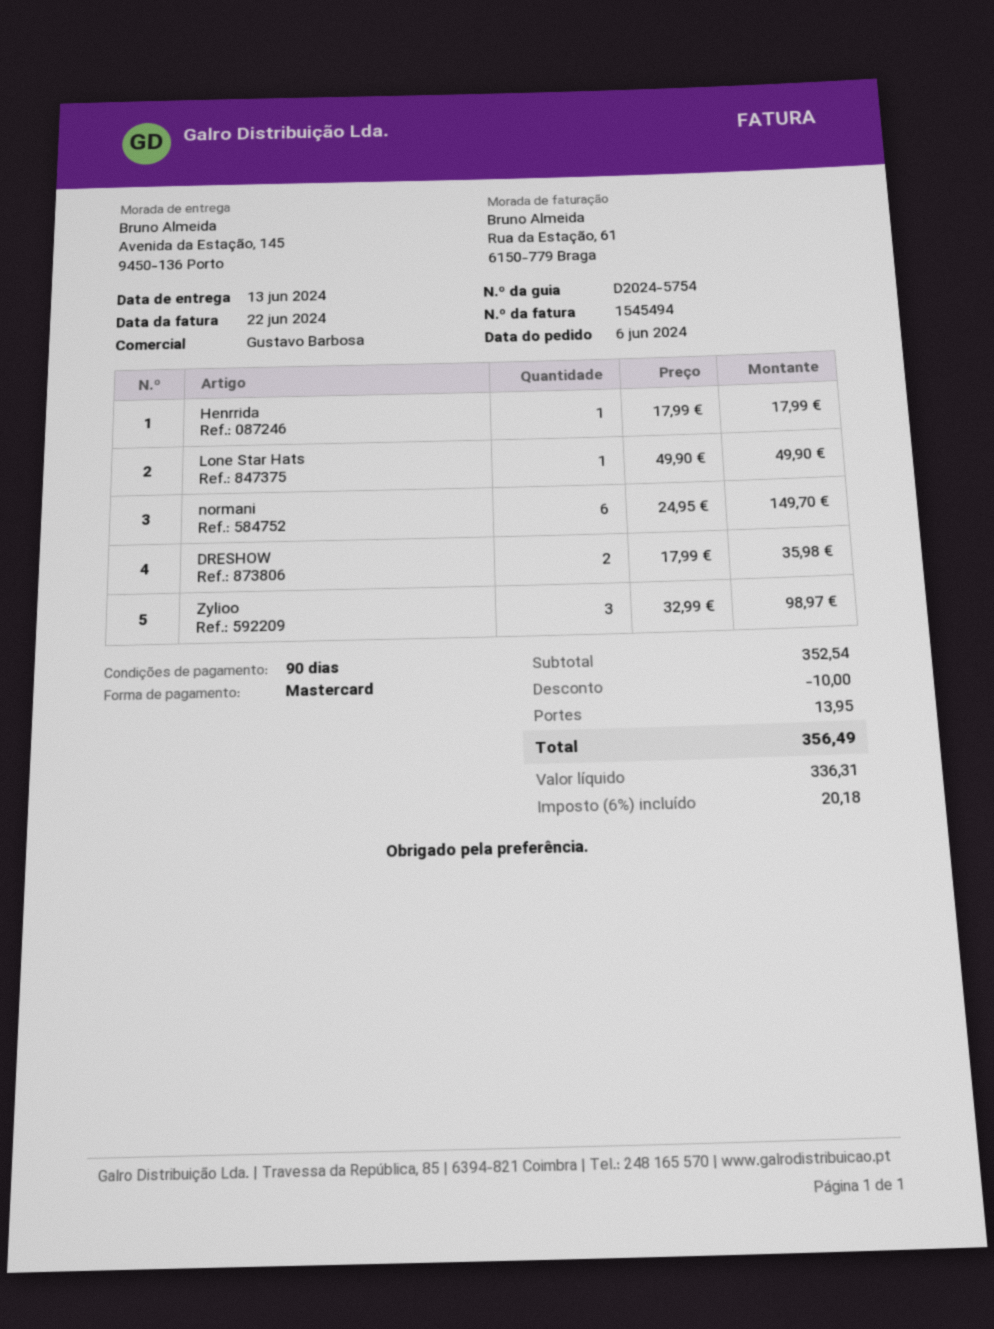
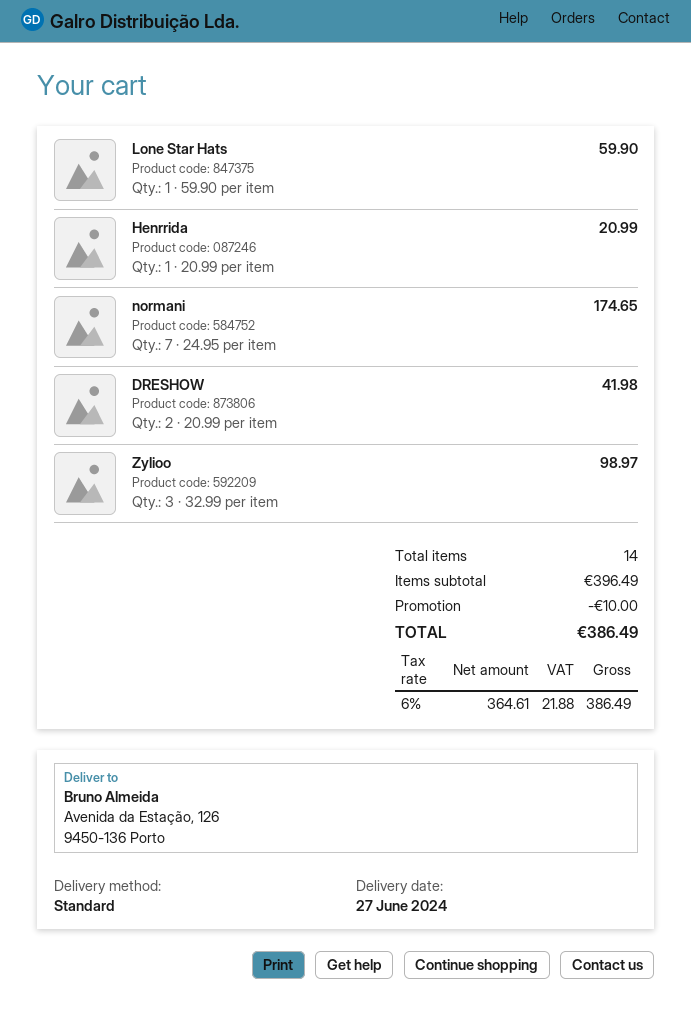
delivery date: 2024-06-13 -> 2024-06-27
ship to: Avenida da Estação, 145, 9450-136 Porto -> Avenida da Estação, 126, 9450-136 Porto
Henrrida: 1 x 17.99 = 17.99 -> 1 x 20.99 = 20.99
Lone Star Hats: 1 x 49.90 = 49.90 -> 1 x 59.90 = 59.90
normani: 6 x 24.95 = 149.70 -> 7 x 24.95 = 174.65
DRESHOW: 2 x 17.99 = 35.98 -> 2 x 20.99 = 41.98
subtotal: 352.54 -> 396.49
shipping: 13.95 -> none
net: 336.31 -> 364.61
tax: 6% = 20.18 -> 6% = 21.88
total: 356.49 -> 386.49

